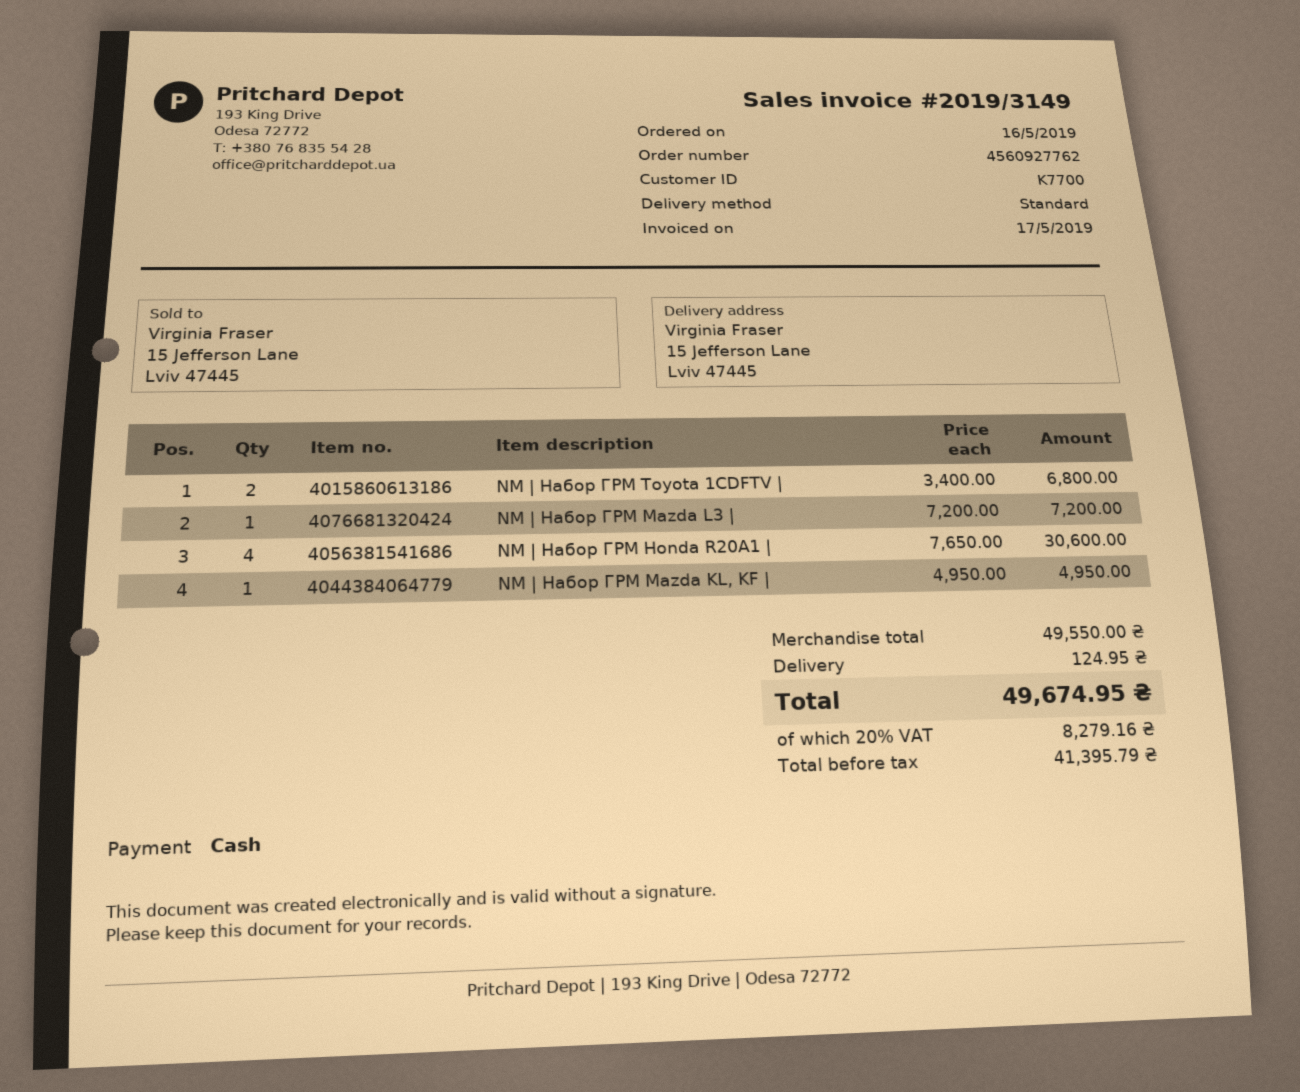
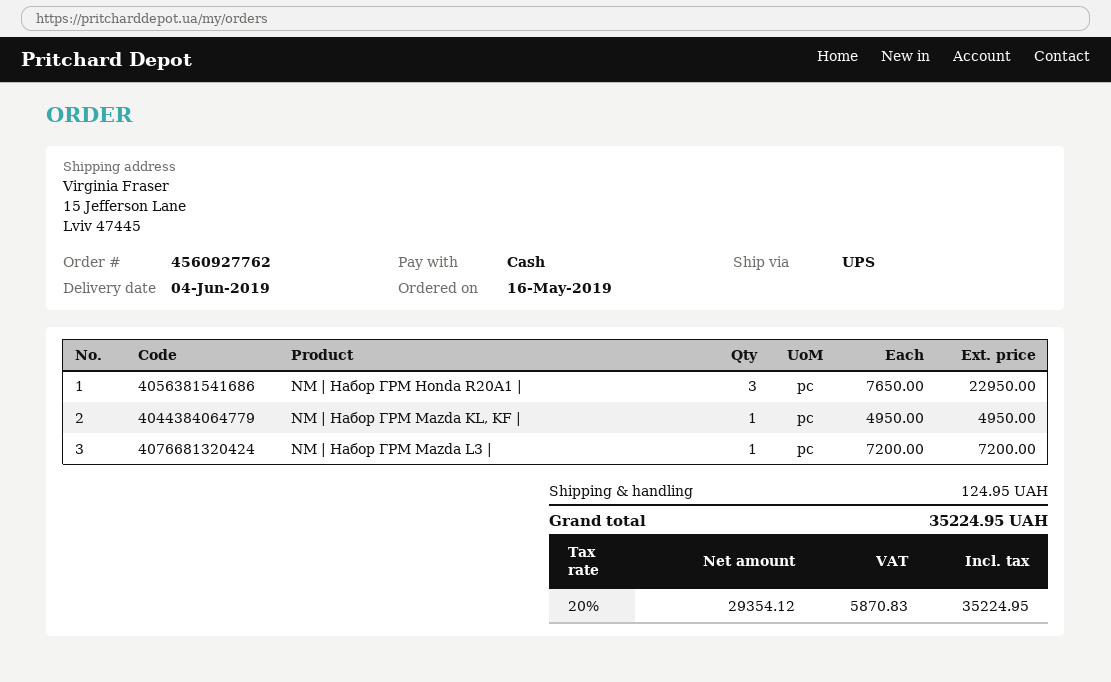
shipping method: standard -> UPS
NM | Набор ГРМ Toyota 1CDFTV |: 2 x 3400.00 = 6800.00 -> none
NM | Набор ГРМ Honda R20A1 |: 4 x 7650.00 = 30600.00 -> 3 x 7650.00 = 22950.00
net: 41395.79 -> 29354.12
tax: 20% = 8279.16 -> 20% = 5870.83
total: 49674.95 -> 35224.95

